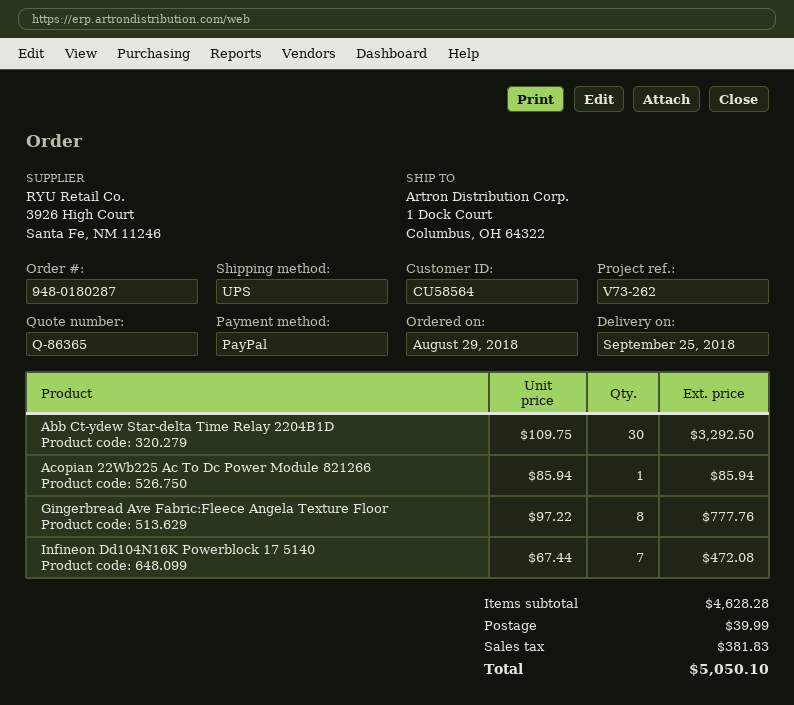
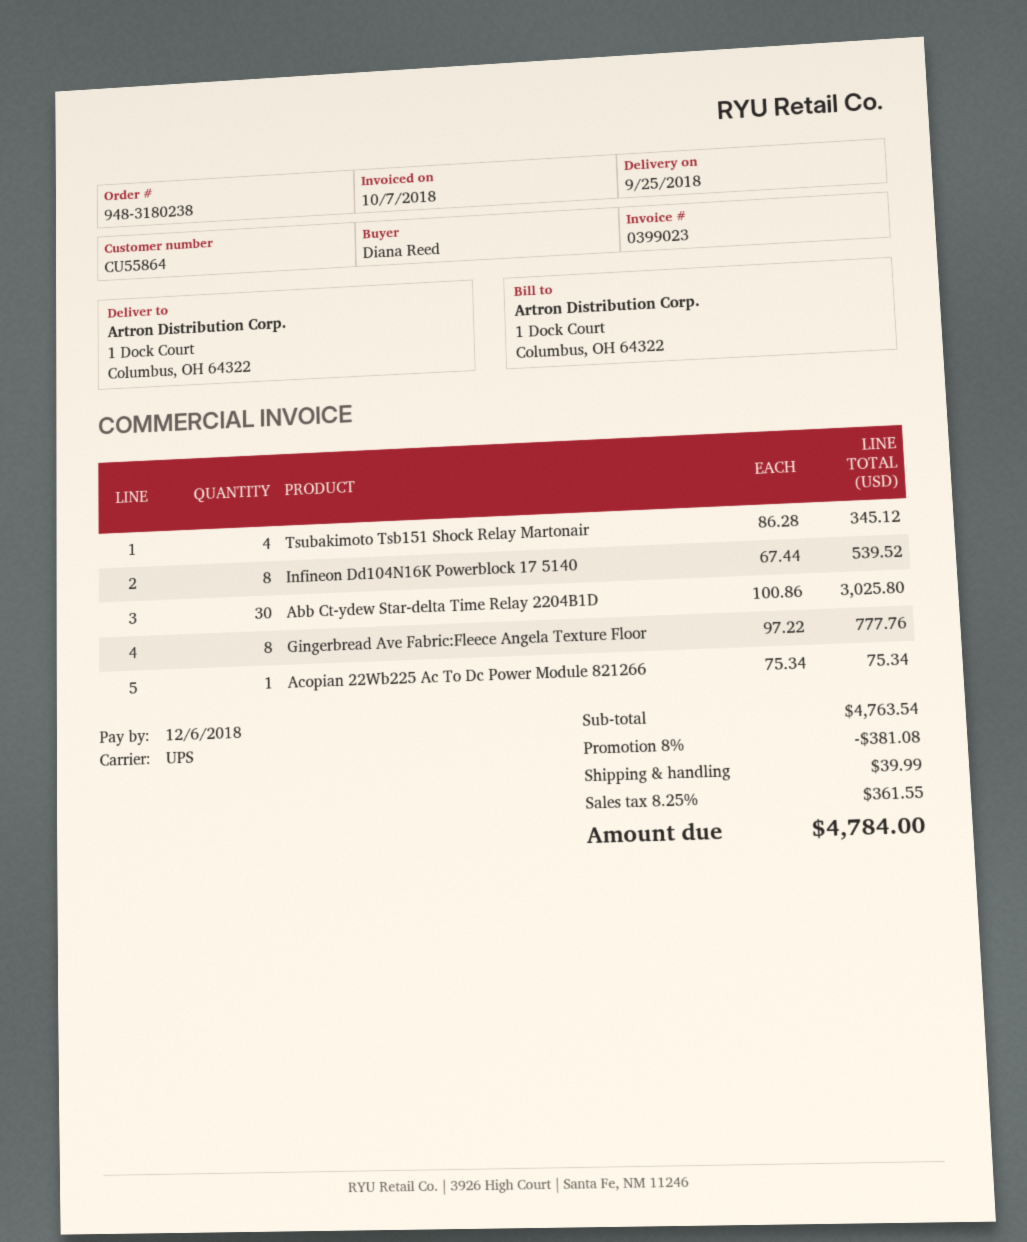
order number: 948-0180287 -> 948-3180238
customer number: CU58564 -> CU55864
Abb Ct-ydew Star-delta Time Relay 2204B1D: 30 x 109.75 = 3292.50 -> 30 x 100.86 = 3025.80
Acopian 22Wb225 Ac To Dc Power Module 821266: 1 x 85.94 = 85.94 -> 1 x 75.34 = 75.34
Infineon Dd104N16K Powerblock 17 5140: 7 x 67.44 = 472.08 -> 8 x 67.44 = 539.52
Tsubakimoto Tsb151 Shock Relay Martonair: none -> 4 x 86.28 = 345.12
subtotal: 4628.28 -> 4763.54
discount: none -> 8% = 381.08
tax: 381.83 -> 361.55
total: 5050.10 -> 4784.00

